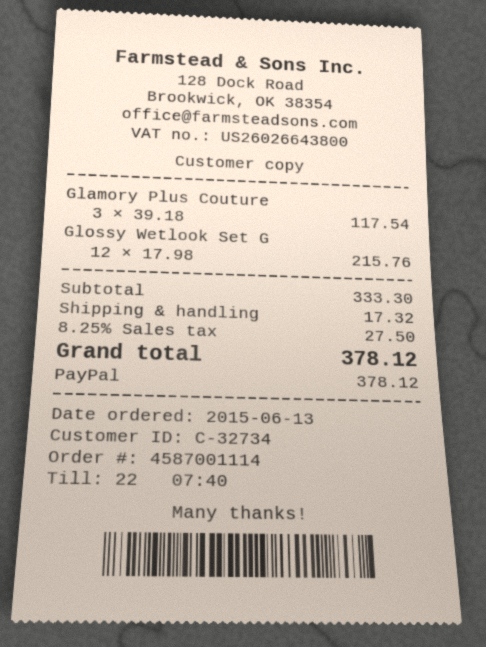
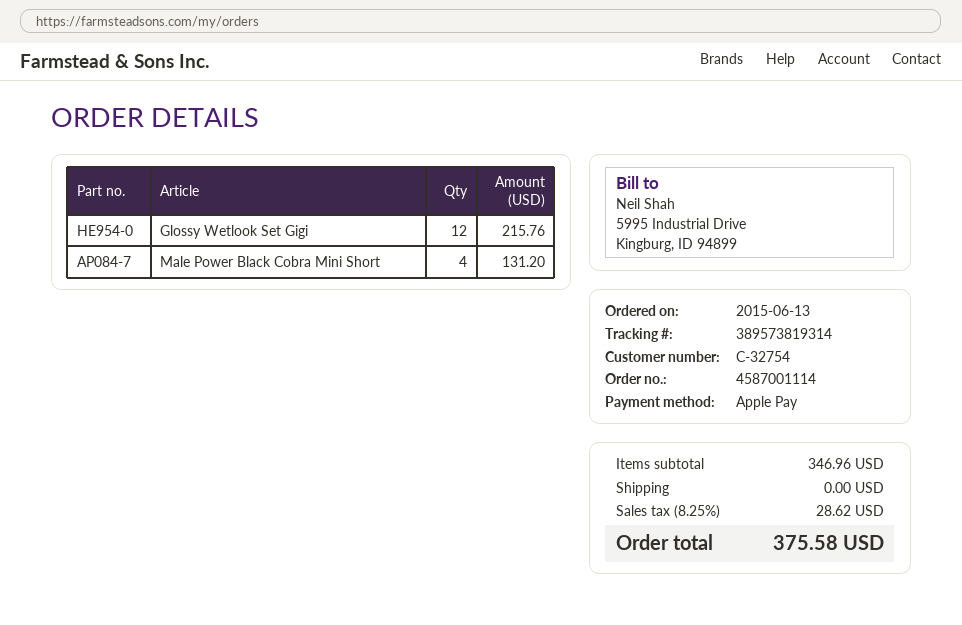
customer number: C-32734 -> C-32754
payment method: PayPal -> Apple Pay
Glamory Plus Couture: 3 for 117.54 -> none
Male Power Black Cobra Mini Short: none -> 4 for 131.20
subtotal: 333.30 -> 346.96
shipping: 17.32 -> 0.00
tax: 8.25% = 27.50 -> 8.25% = 28.62
total: 378.12 -> 375.58

